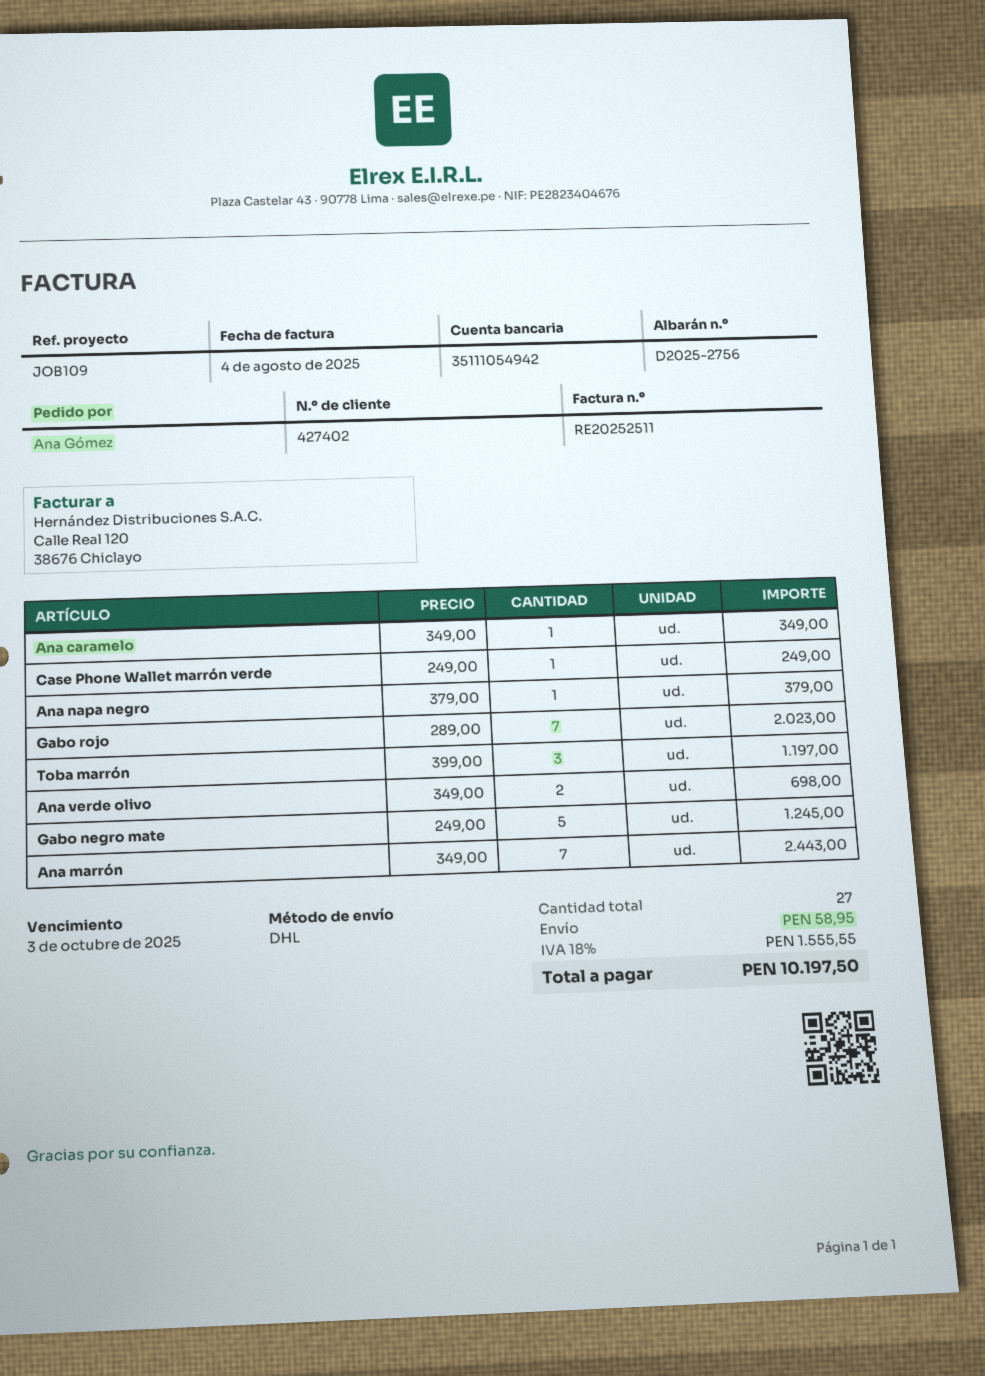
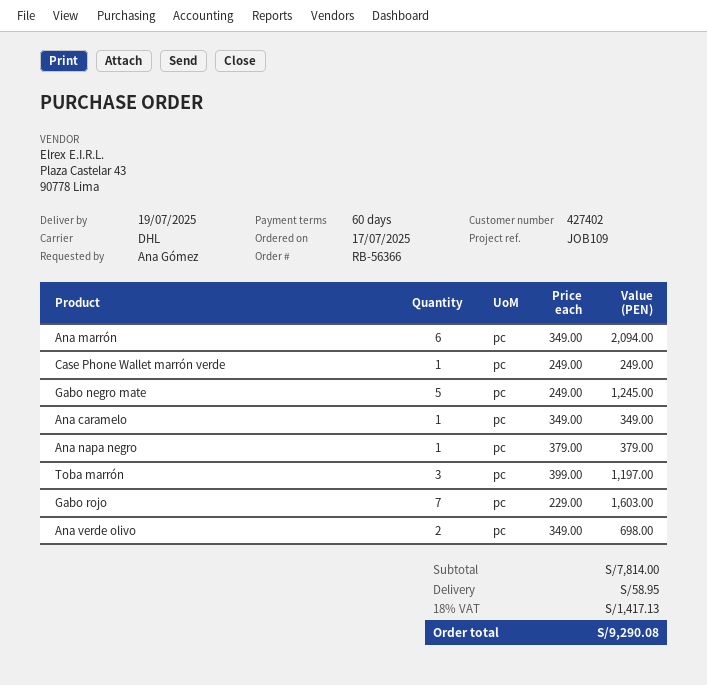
Gabo rojo: 7 x 289.00 = 2023.00 -> 7 x 229.00 = 1603.00
Ana marrón: 7 x 349.00 = 2443.00 -> 6 x 349.00 = 2094.00
tax: 18% = 1555.55 -> 18% = 1417.13
total: 10197.50 -> 9290.08

